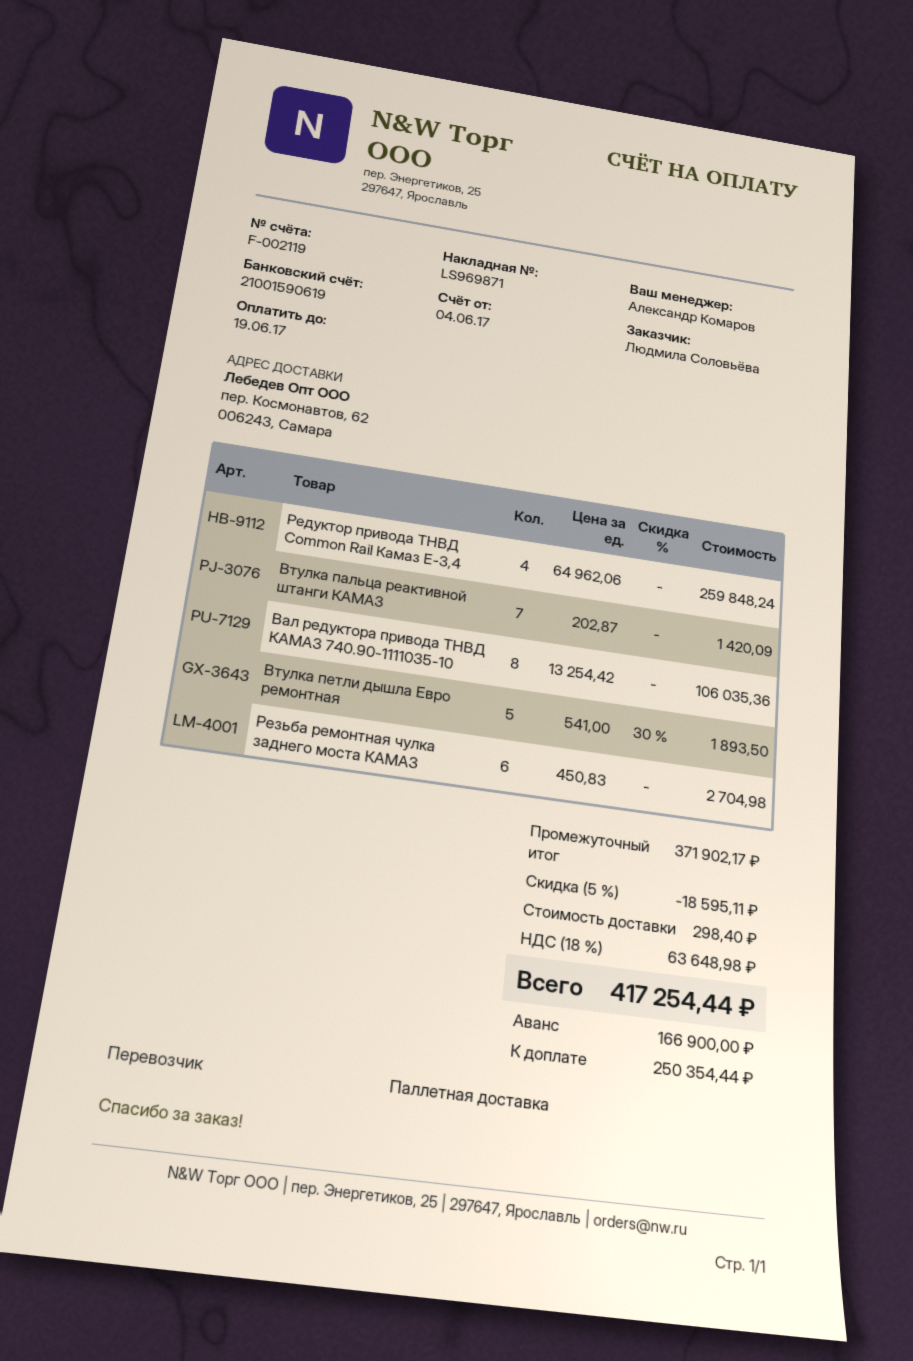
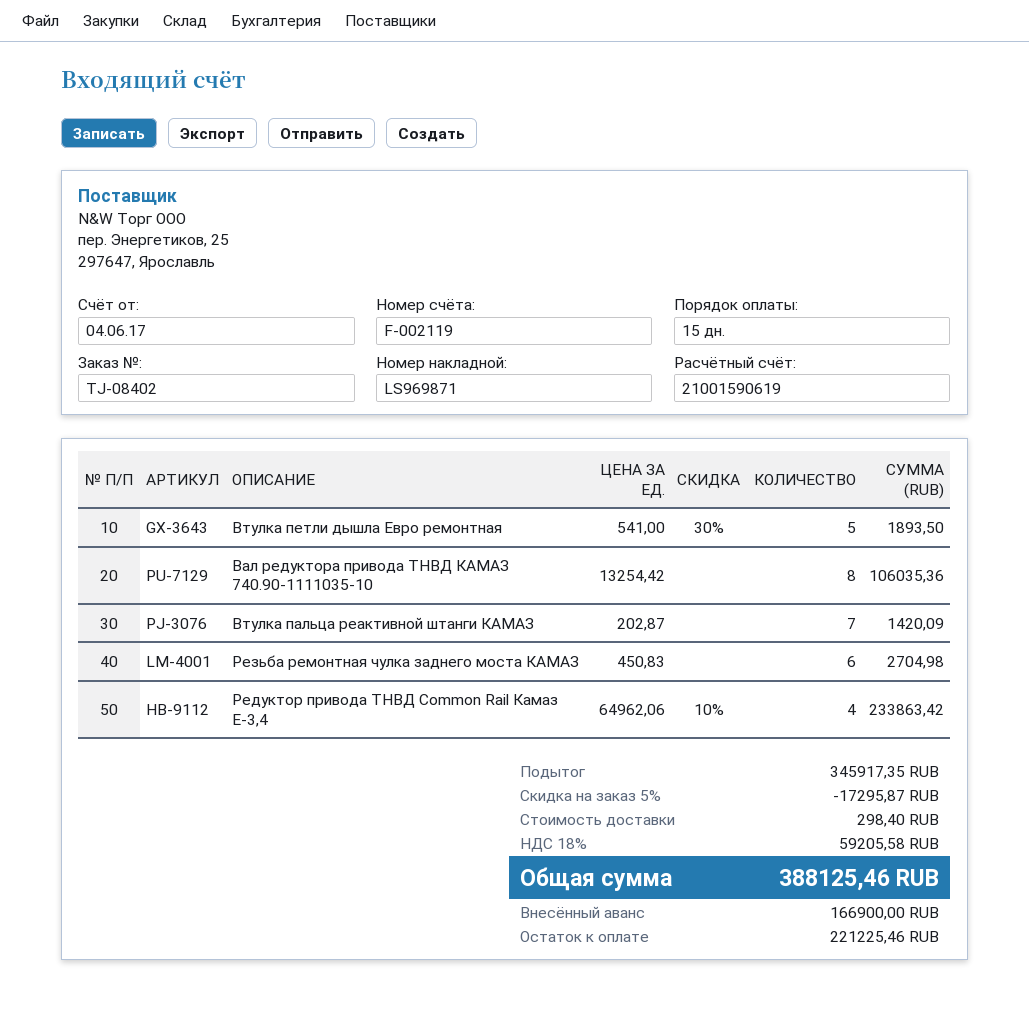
Редуктор привода ТНВД Common Rail Камаз Е-3,4: 4 x 64962.06 = 259848.24 -> 4 x 64962.06 - 10% = 233863.42
subtotal: 371902.17 -> 345917.35
discount: 5% = 18595.11 -> 5% = 17295.87
tax: 18% = 63648.98 -> 18% = 59205.58
total: 417254.44 -> 388125.46
balance: 250354.44 -> 221225.46

